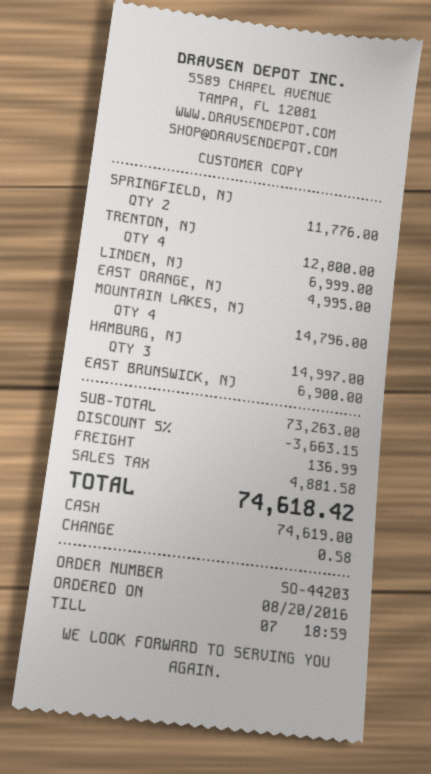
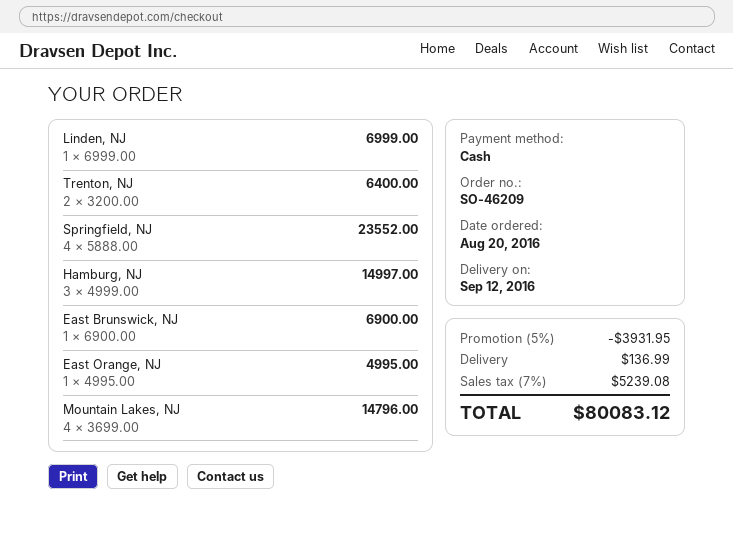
order number: SO-44203 -> SO-46209
SPRINGFIELD, NJ: 2 for 11776.00 -> 4 for 23552.00
TRENTON, NJ: 4 for 12800.00 -> 2 for 6400.00
discount: 5% = 3663.15 -> 5% = 3931.95
tax: 4881.58 -> 5239.08
total: 74618.42 -> 80083.12

